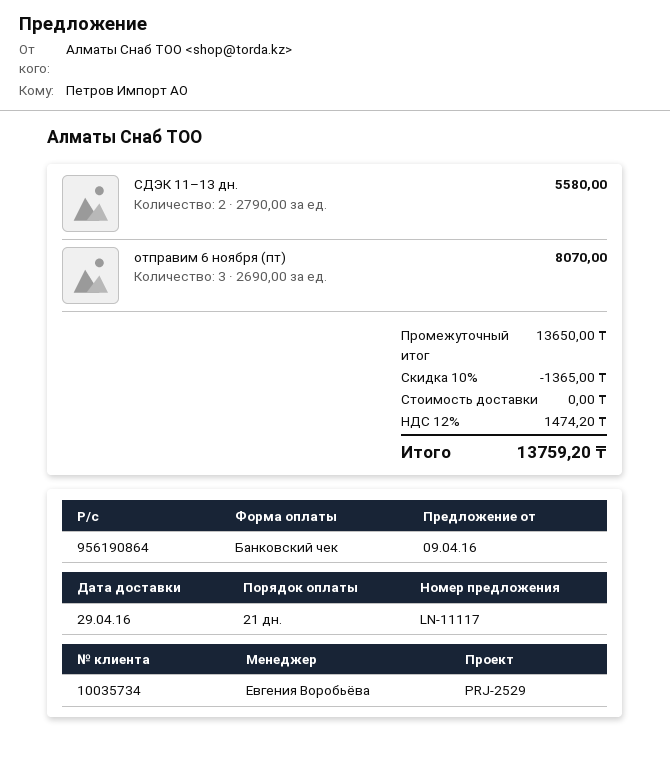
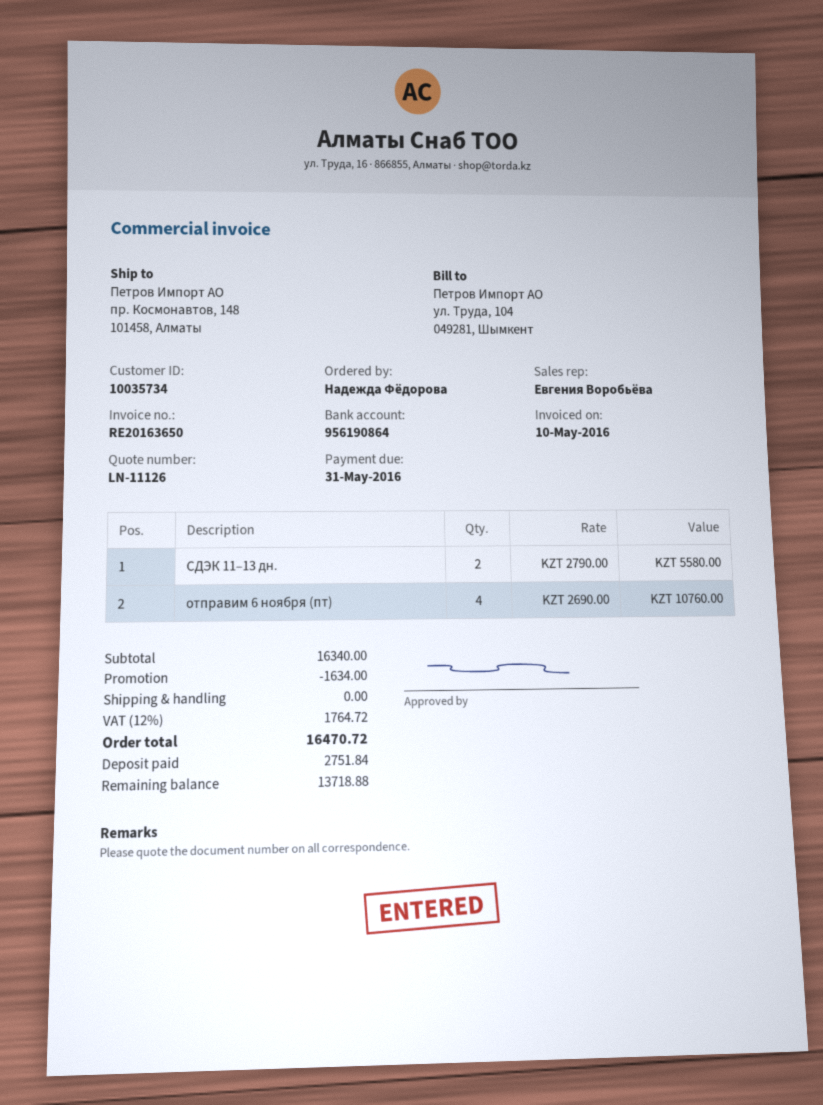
quote number: LN-11117 -> LN-11126
отправим 6 ноября (пт): 3 x 2690.00 = 8070.00 -> 4 x 2690.00 = 10760.00
subtotal: 13650.00 -> 16340.00
discount: 1365.00 -> 1634.00
tax: 12% = 1474.20 -> 12% = 1764.72
total: 13759.20 -> 16470.72

